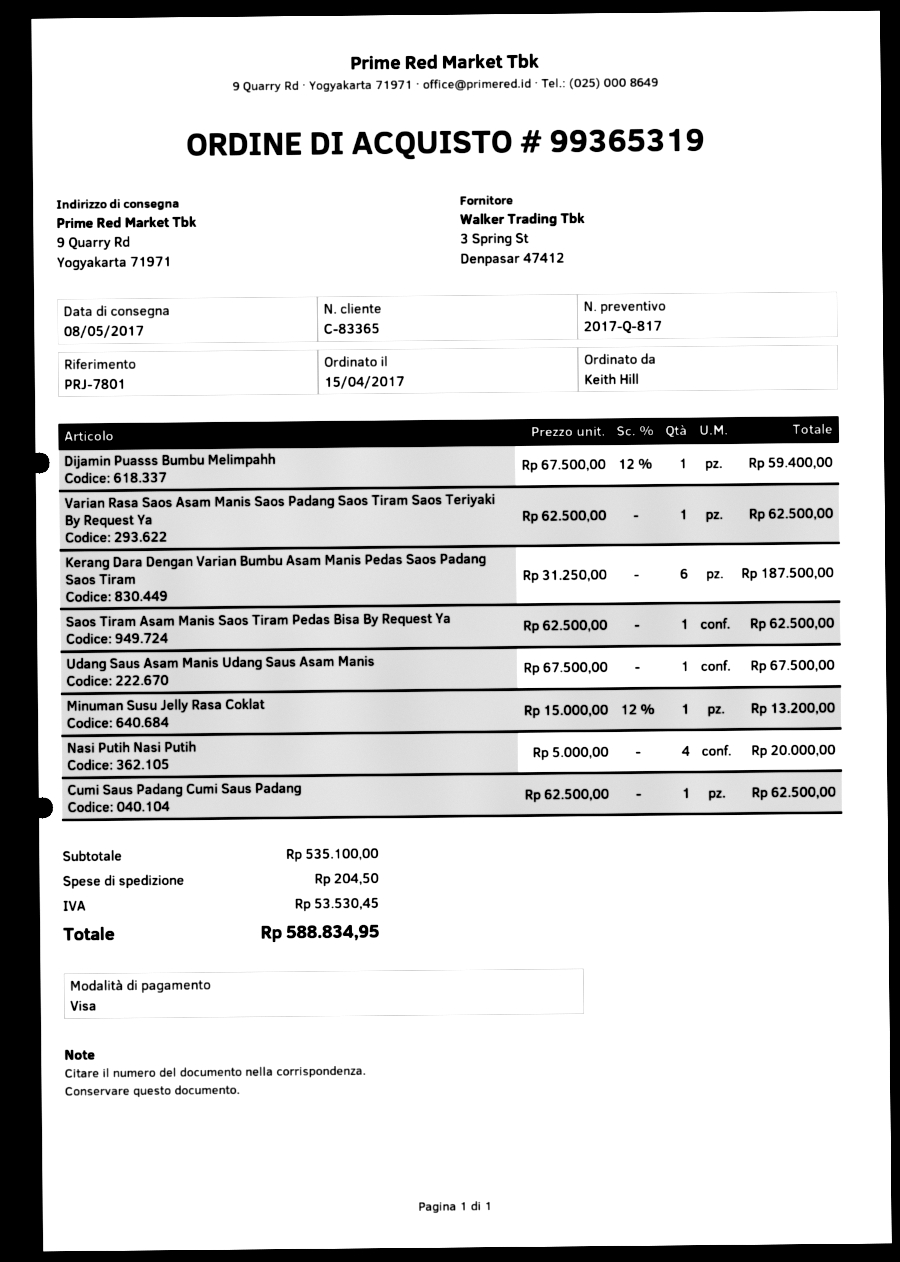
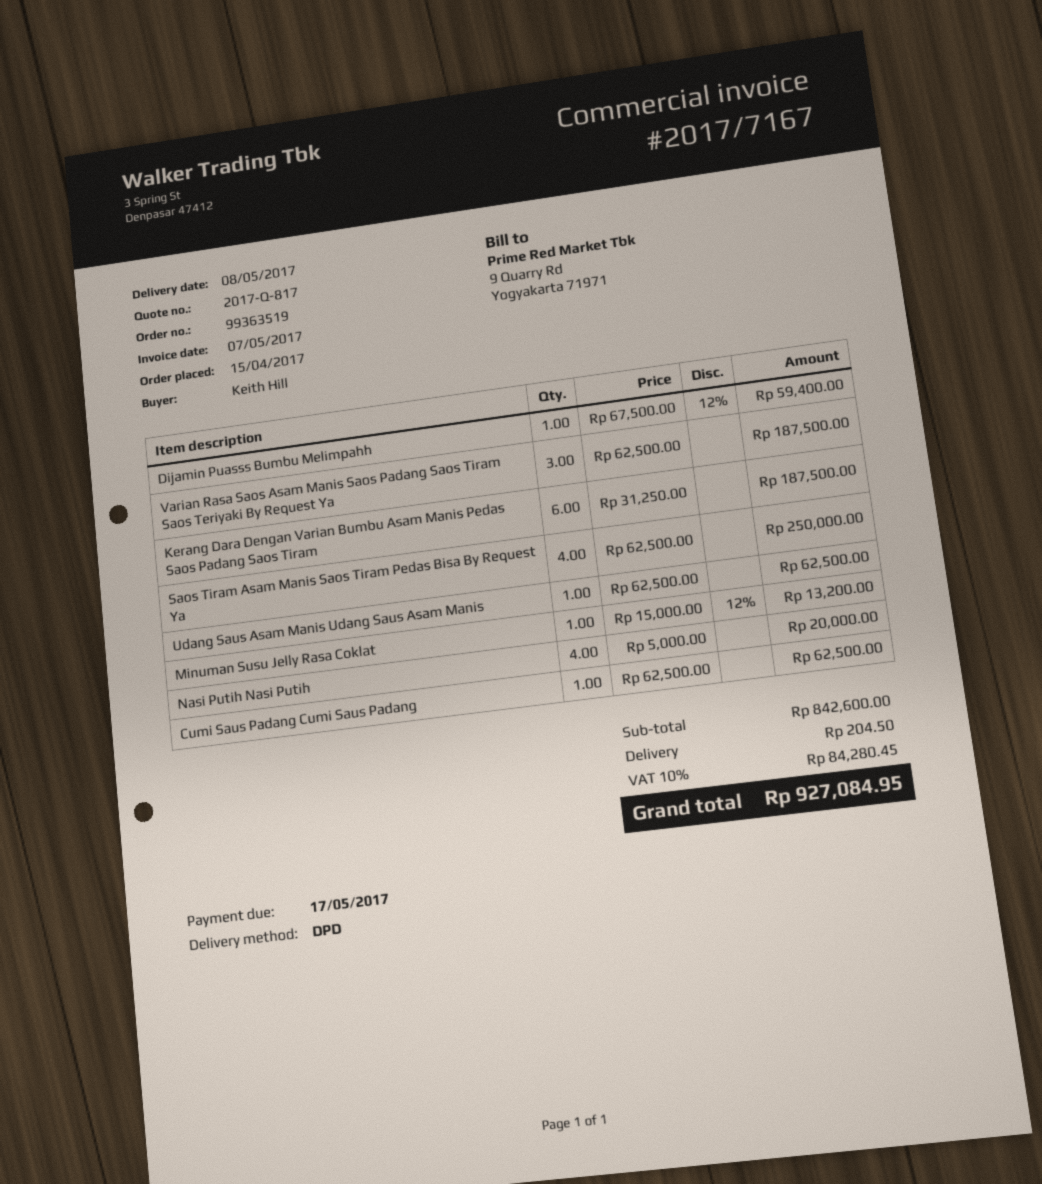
order number: 99365319 -> 99363519
Varian Rasa Saos Asam Manis Saos Padang Saos Tiram Saos Teriyaki By Request Ya: 1 x 62500.00 = 62500.00 -> 3 x 62500.00 = 187500.00
Saos Tiram Asam Manis Saos Tiram Pedas Bisa By Request Ya: 1 x 62500.00 = 62500.00 -> 4 x 62500.00 = 250000.00
Udang Saus Asam Manis Udang Saus Asam Manis: 1 x 67500.00 = 67500.00 -> 1 x 62500.00 = 62500.00
subtotal: 535100.00 -> 842600.00
tax: 53530.45 -> 84280.45
total: 588834.95 -> 927084.95

